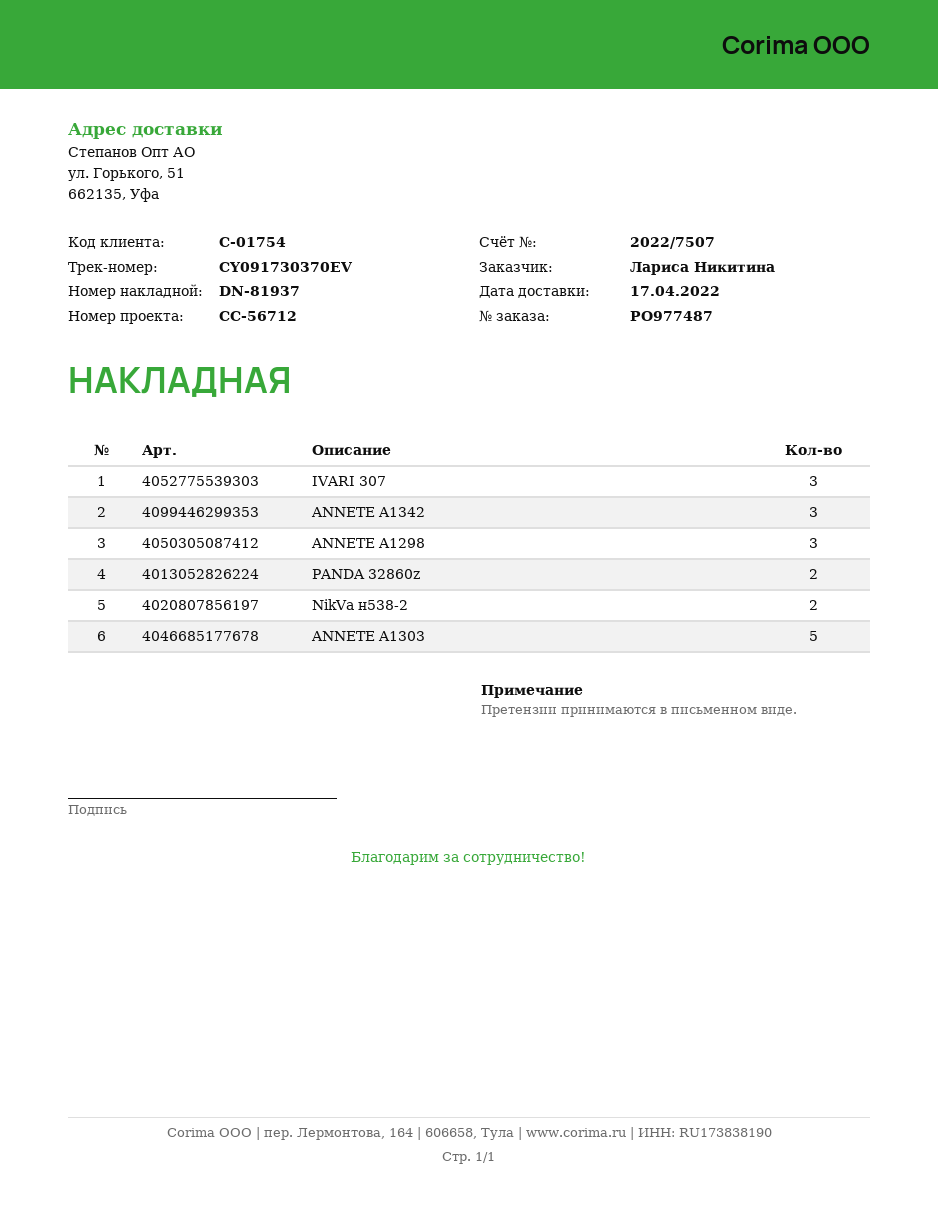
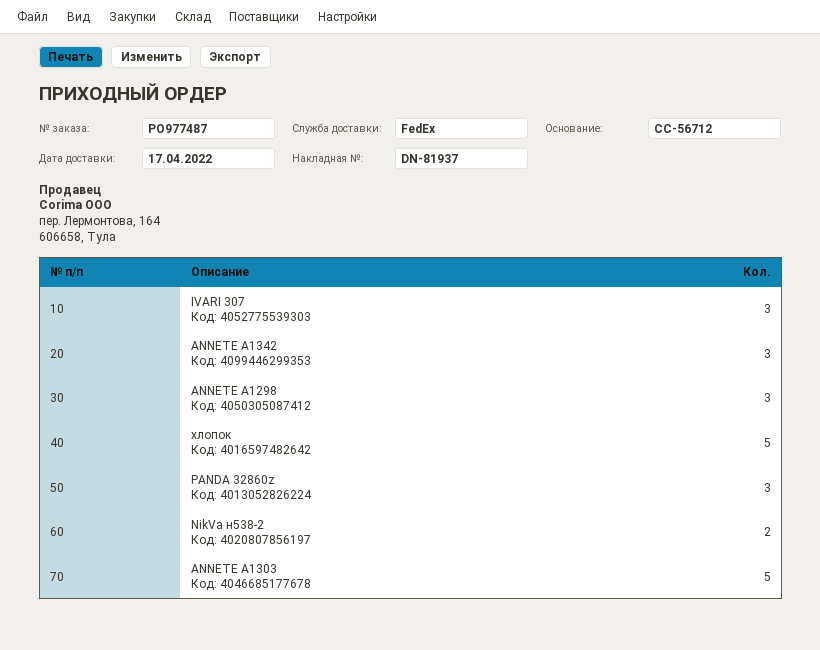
PANDA 32860z: 2 -> 3
хлопок: none -> 5

